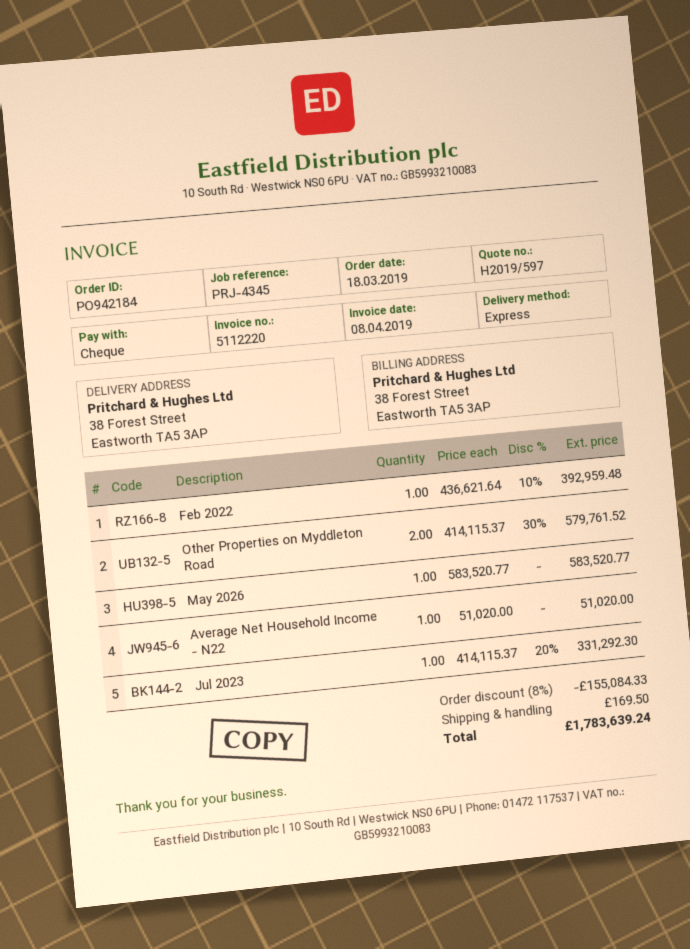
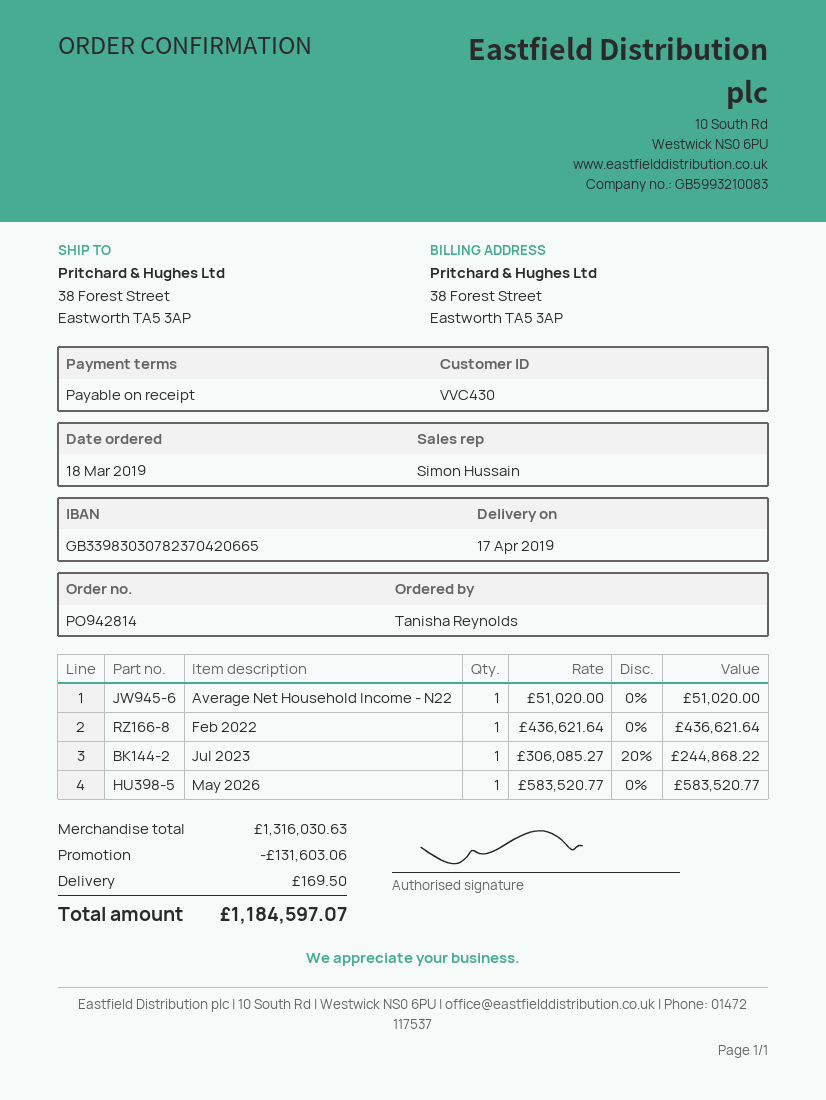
order number: PO942184 -> PO942814
Feb 2022: 1 x 436621.64 - 10% = 392959.48 -> 1 x 436621.64 = 436621.64
Other Properties on Myddleton Road: 2 x 414115.37 - 30% = 579761.52 -> none
Jul 2023: 1 x 414115.37 - 20% = 331292.30 -> 1 x 306085.27 - 20% = 244868.22
discount: 155084.33 -> 131603.06
total: 1783639.24 -> 1184597.07

